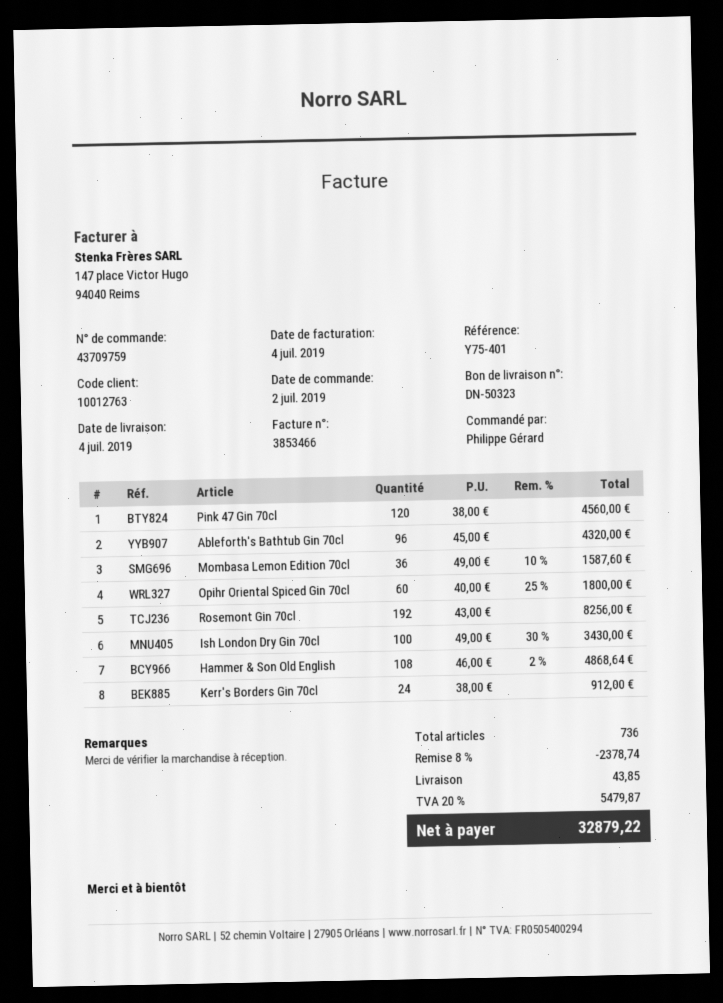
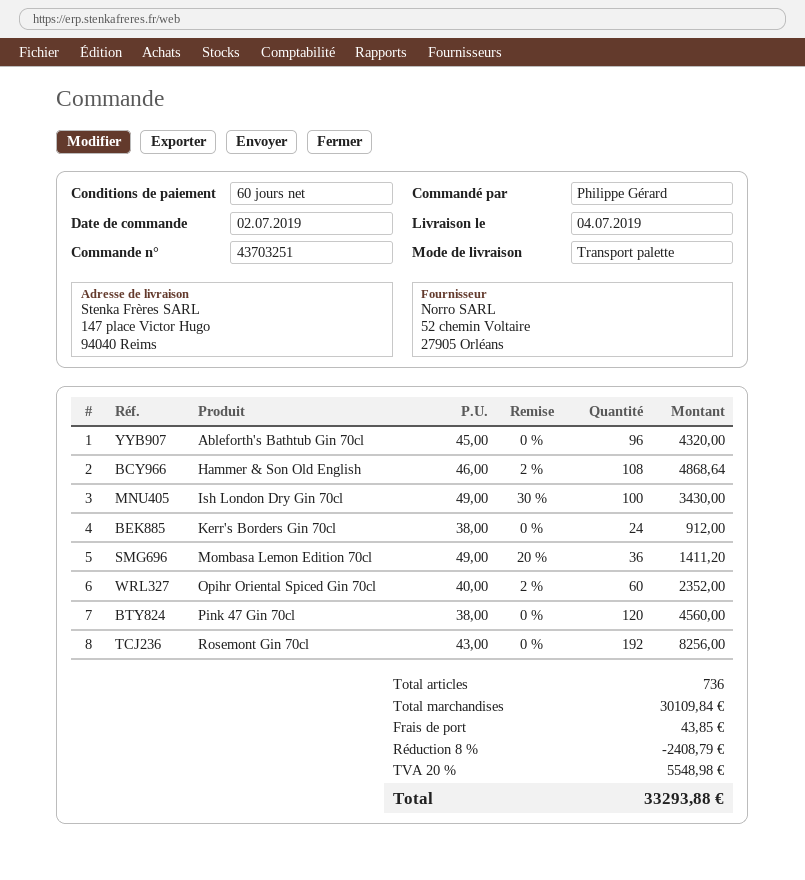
order number: 43709759 -> 43703251
Mombasa Lemon Edition 70cl: 36 x 49.00 - 10% = 1587.60 -> 36 x 49.00 - 20% = 1411.20
Opihr Oriental Spiced Gin 70cl: 60 x 40.00 - 25% = 1800.00 -> 60 x 40.00 - 2% = 2352.00
discount: 8% = 2378.74 -> 8% = 2408.79
tax: 20% = 5479.87 -> 20% = 5548.98
total: 32879.22 -> 33293.88

